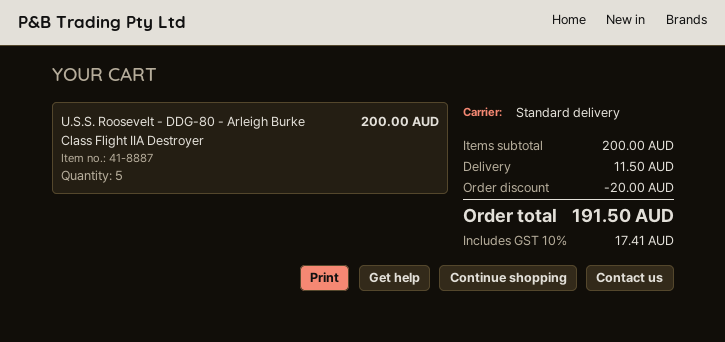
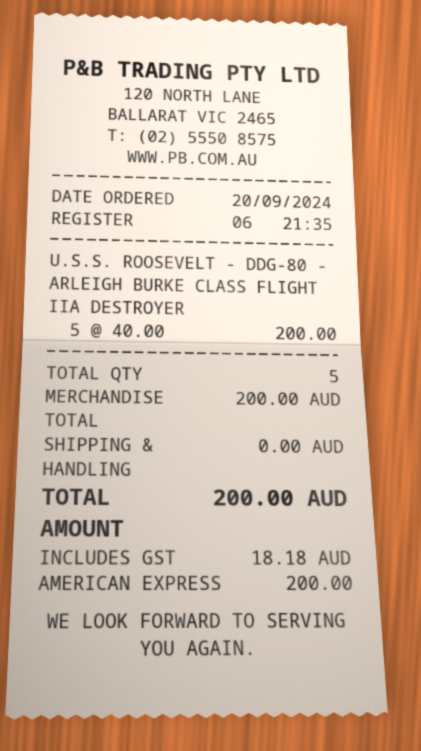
discount: 20.00 -> none
shipping: 11.50 -> 0.00
tax: 17.41 -> 18.18
total: 191.50 -> 200.00

